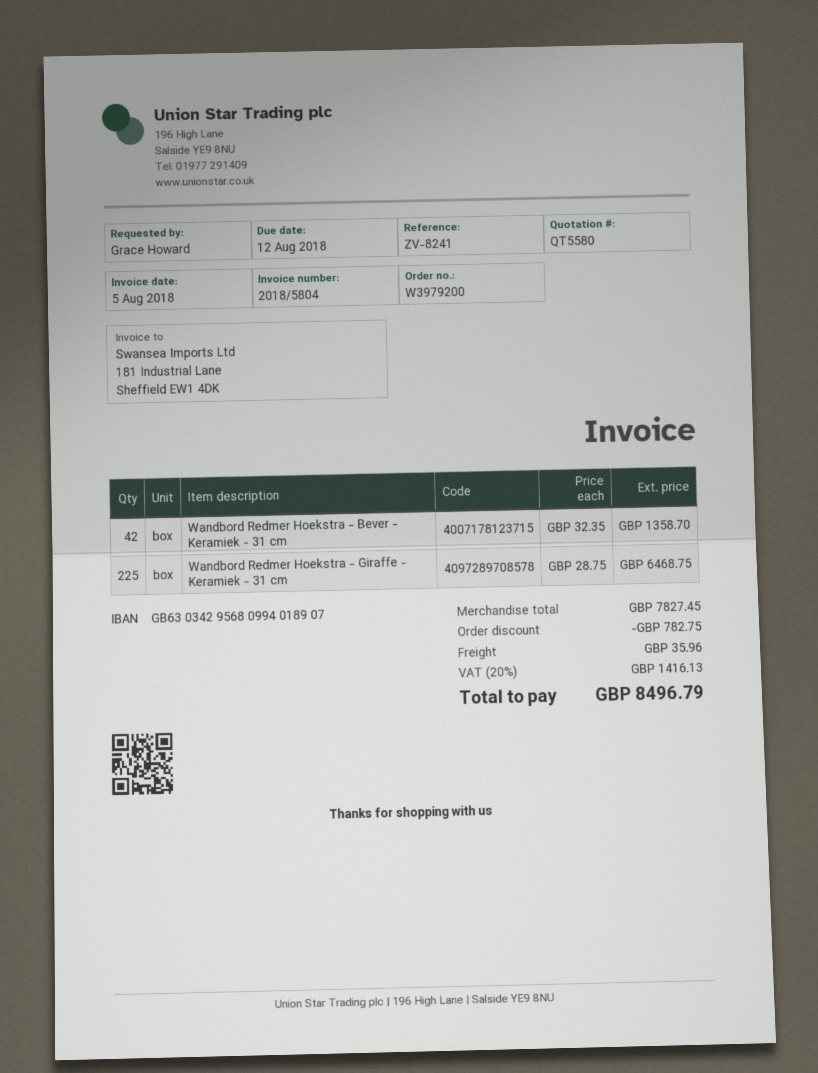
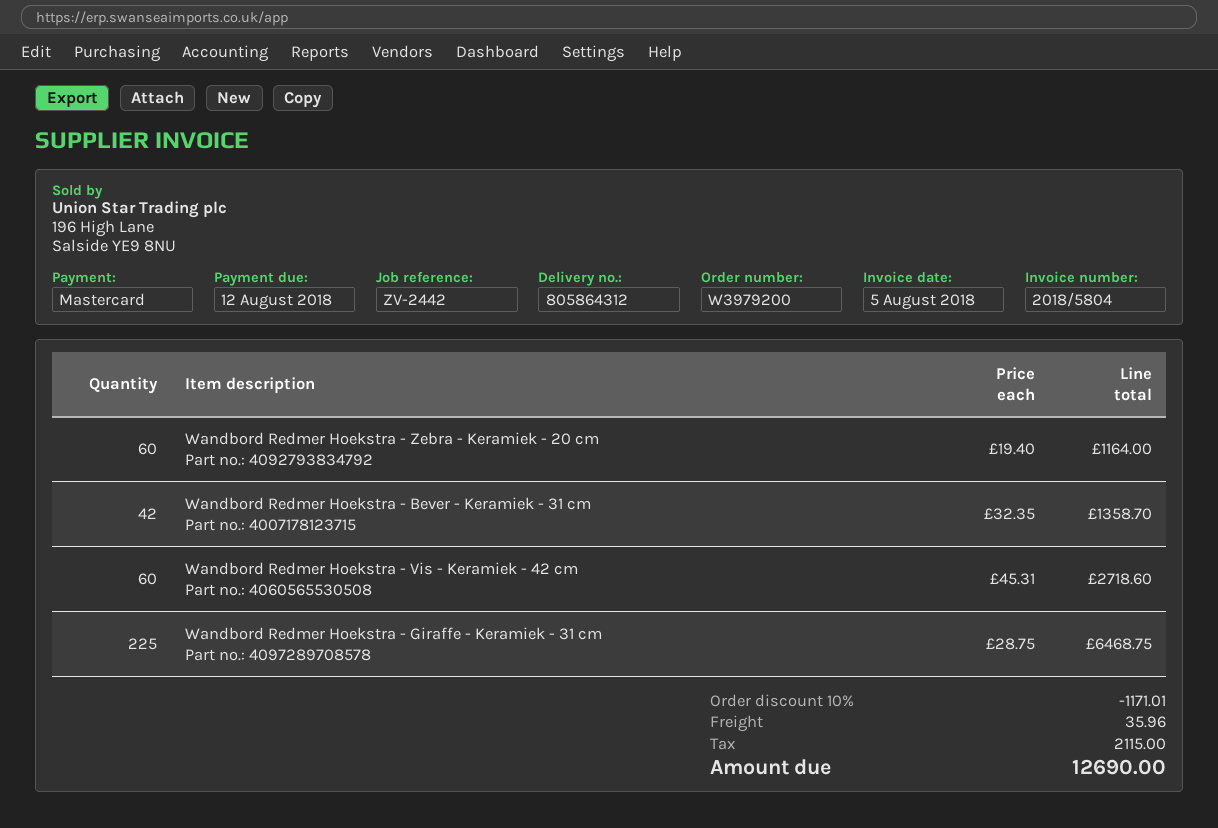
reference: ZV-8241 -> ZV-2442
Wandbord Redmer Hoekstra - Zebra - Keramiek - 20 cm: none -> 60 x 19.40 = 1164.00
Wandbord Redmer Hoekstra - Vis - Keramiek - 42 cm: none -> 60 x 45.31 = 2718.60
discount: 782.75 -> 1171.01
tax: 1416.13 -> 2115.00
total: 8496.79 -> 12690.00

